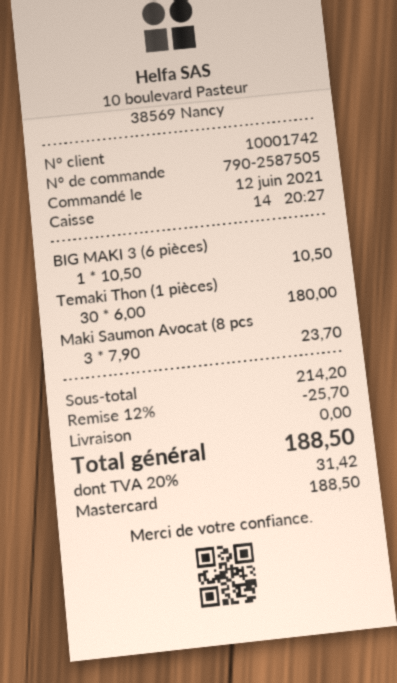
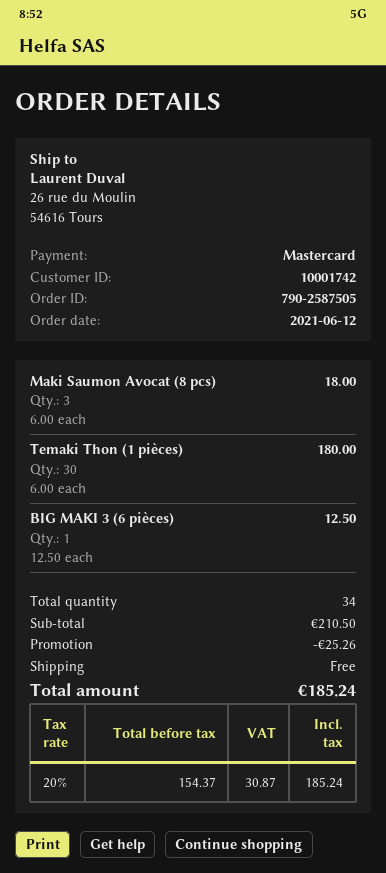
BIG MAKI 3 (6 pièces): 1 x 10.50 = 10.50 -> 1 x 12.50 = 12.50
Maki Saumon Avocat (8 pcs: 3 x 7.90 = 23.70 -> 3 x 6.00 = 18.00
subtotal: 214.20 -> 210.50
discount: 25.70 -> 25.26
tax: 20% = 31.42 -> 20% = 30.87
total: 188.50 -> 185.24

